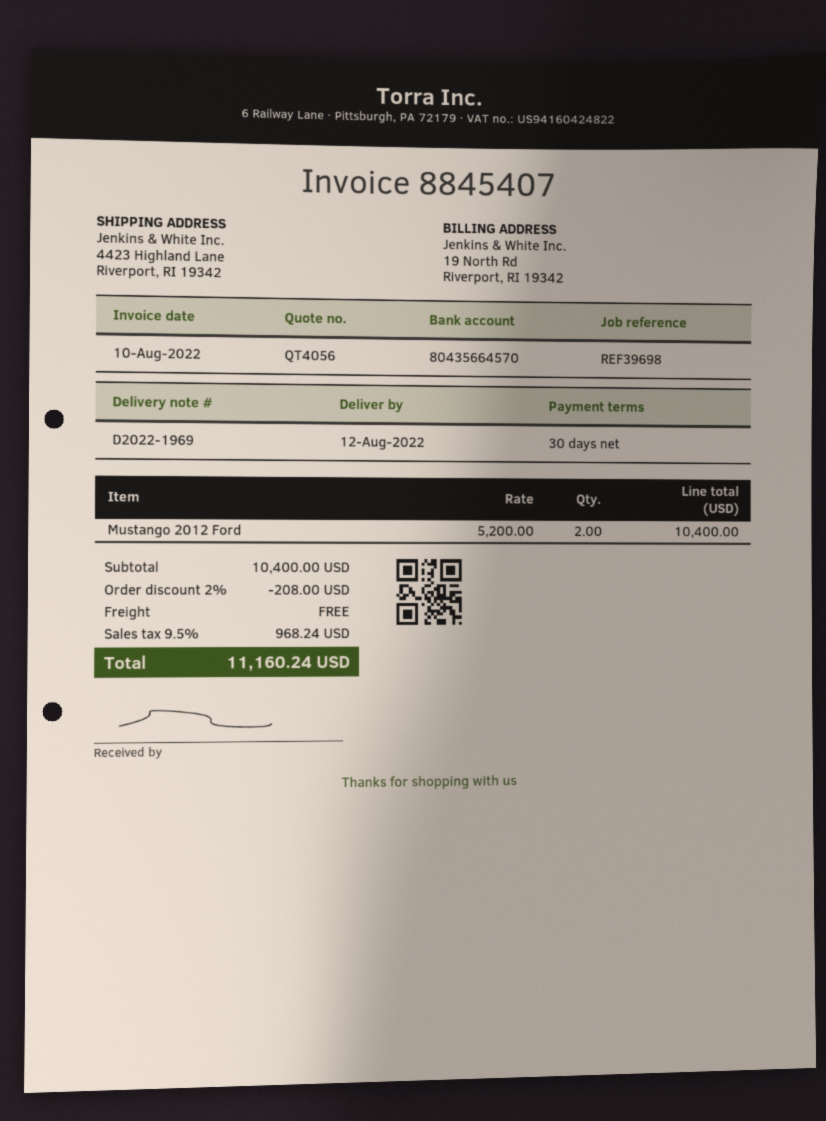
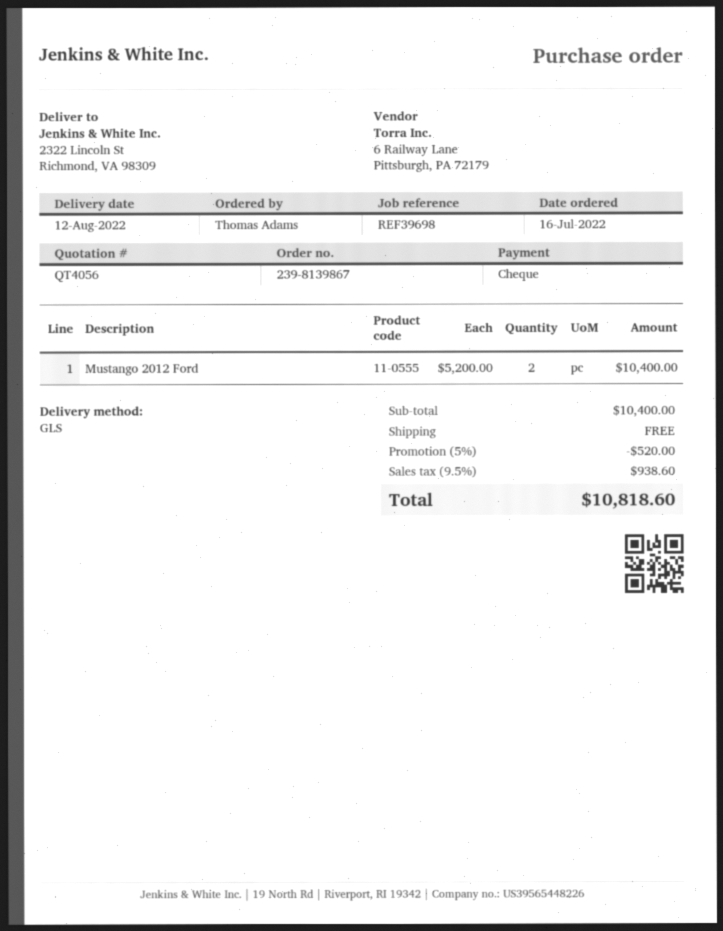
ship to: 4423 Highland Lane, Riverport, RI 19342 -> 2322 Lincoln St, Richmond, VA 98309
discount: 2% = 208.00 -> 5% = 520.00
tax: 9.5% = 968.24 -> 9.5% = 938.60
total: 11160.24 -> 10818.60

